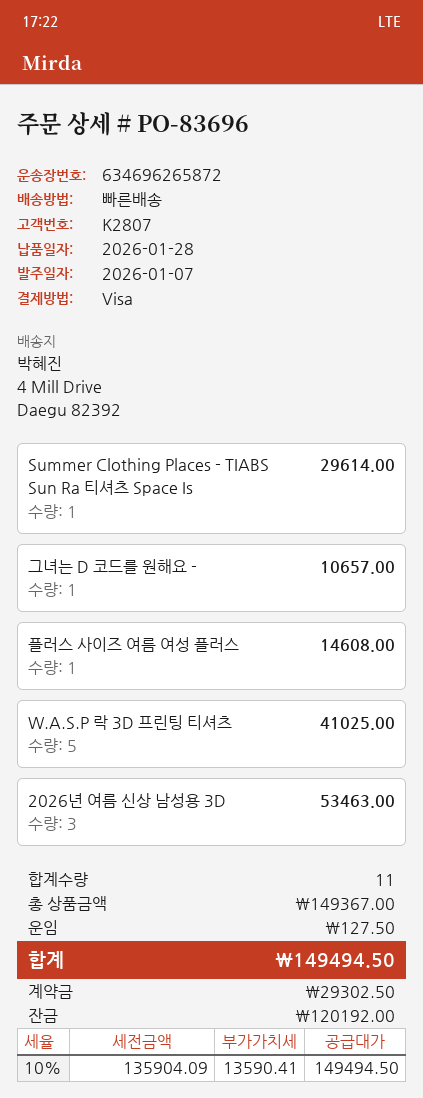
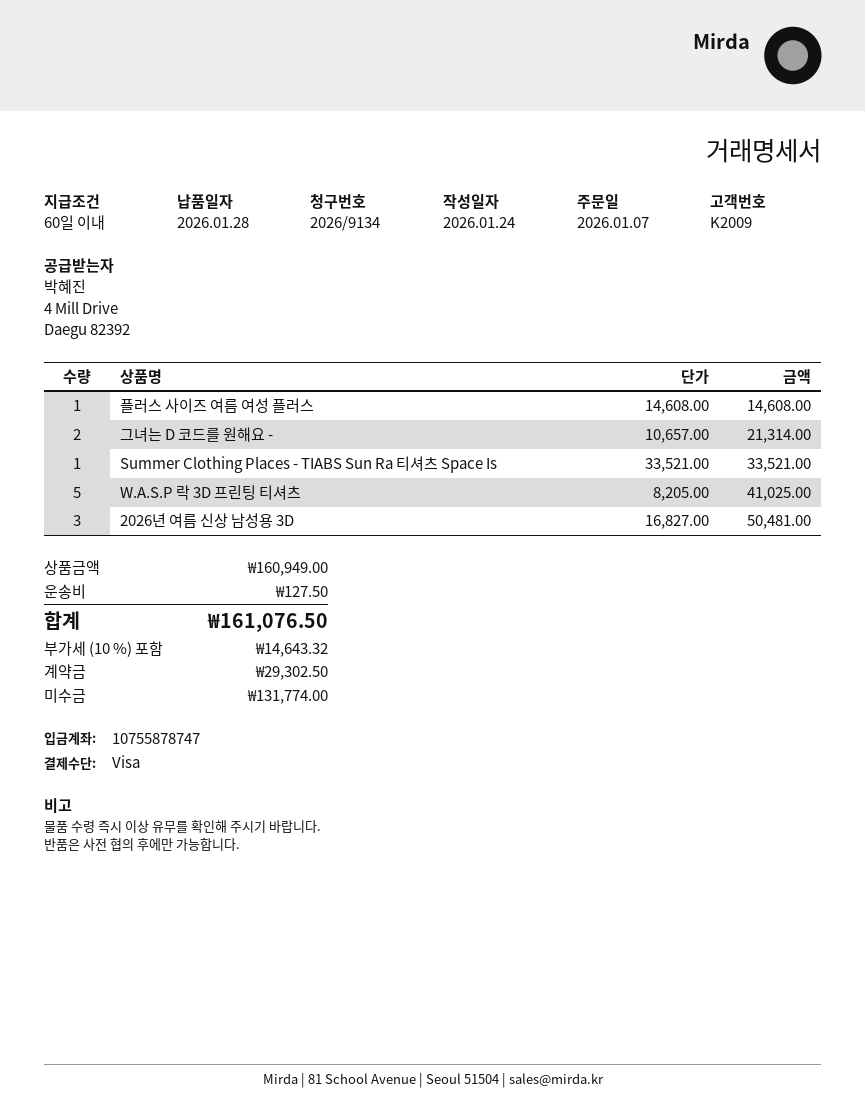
customer number: K2807 -> K2009
Summer Clothing Places - TIABS Sun Ra 티셔츠 Space Is: 1 for 29614.00 -> 1 for 33521.00
그녀는 D 코드를 원해요 -: 1 for 10657.00 -> 2 for 21314.00
2026년 여름 신상 남성용 3D: 3 for 53463.00 -> 3 for 50481.00
subtotal: 149367.00 -> 160949.00
tax: 10% = 13590.41 -> 10% = 14643.32
total: 149494.50 -> 161076.50
balance: 120192.00 -> 131774.00

